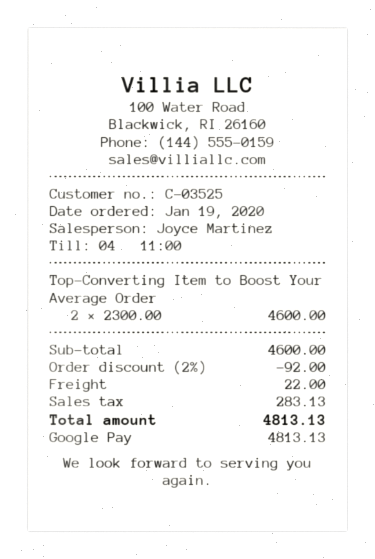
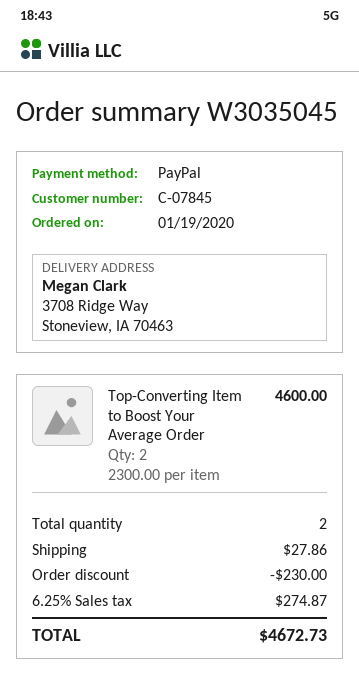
customer number: C-03525 -> C-07845
payment method: Google Pay -> PayPal
discount: 92.00 -> 230.00
shipping: 22.00 -> 27.86
tax: 283.13 -> 274.87
total: 4813.13 -> 4672.73

